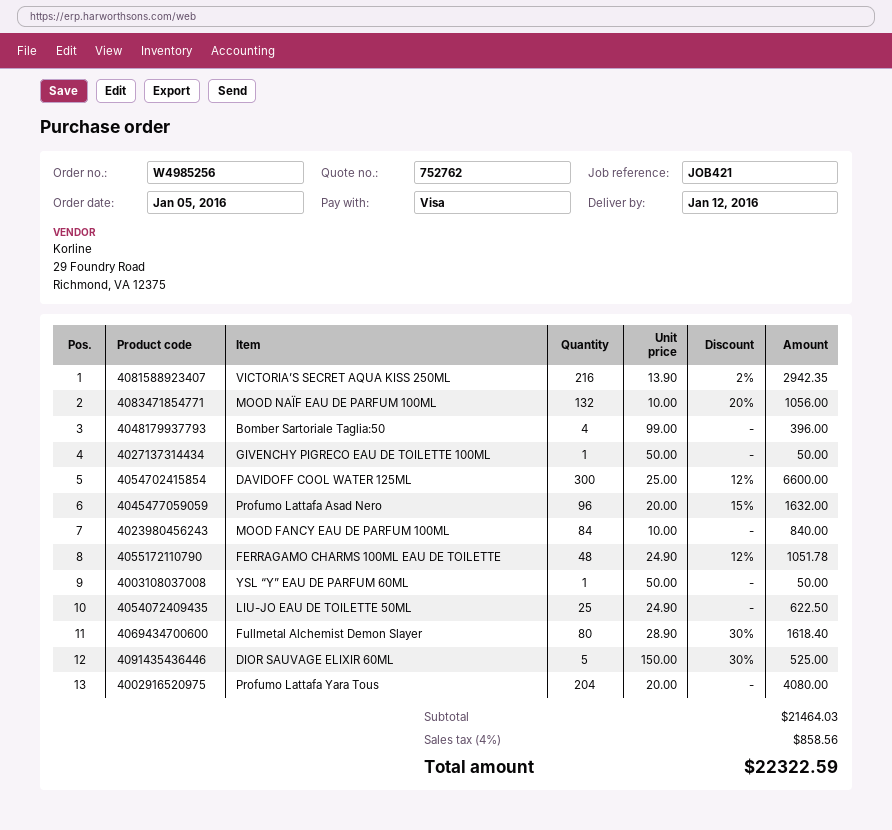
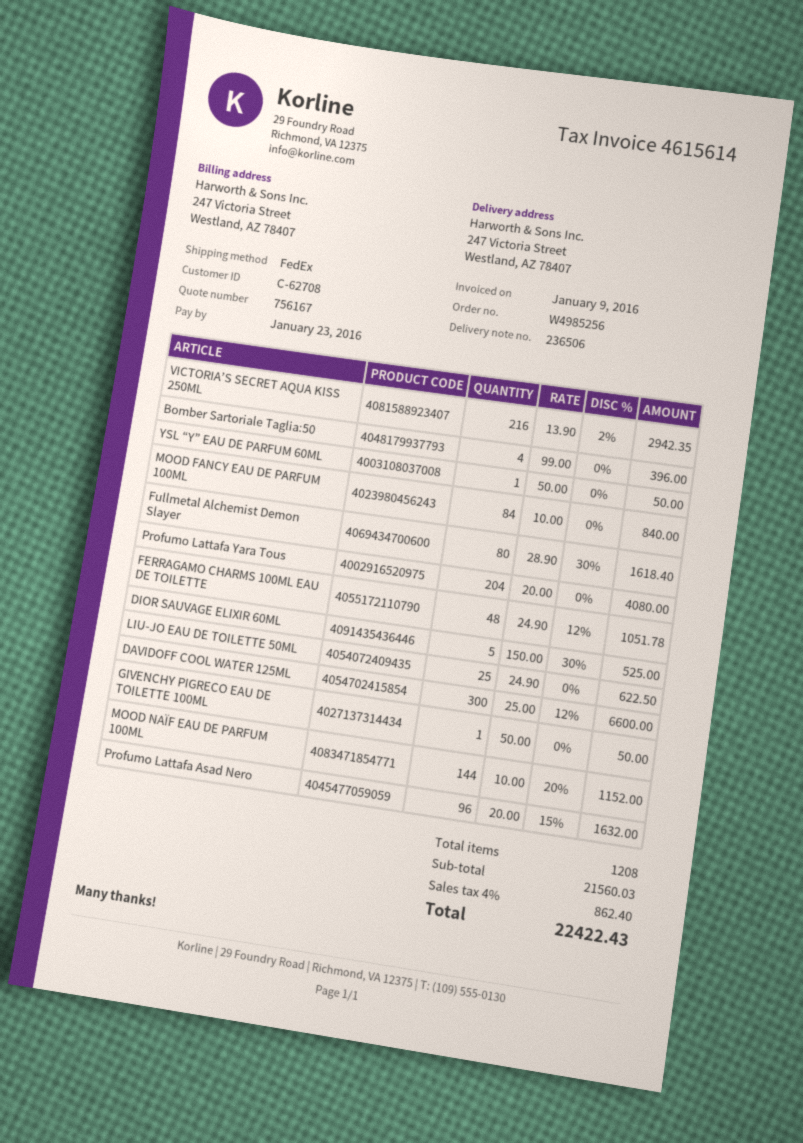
quote number: 752762 -> 756167
MOOD NAÏF EAU DE PARFUM 100ML: 132 x 10.00 - 20% = 1056.00 -> 144 x 10.00 - 20% = 1152.00
subtotal: 21464.03 -> 21560.03
tax: 4% = 858.56 -> 4% = 862.40
total: 22322.59 -> 22422.43

